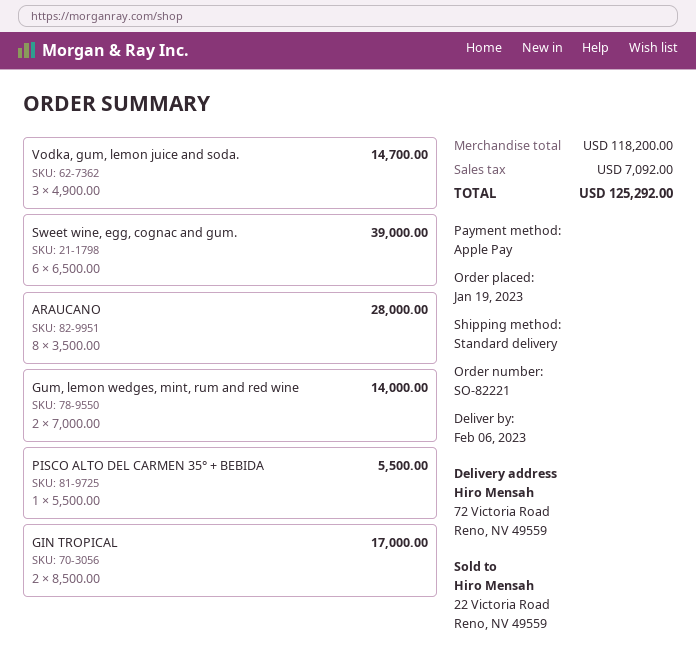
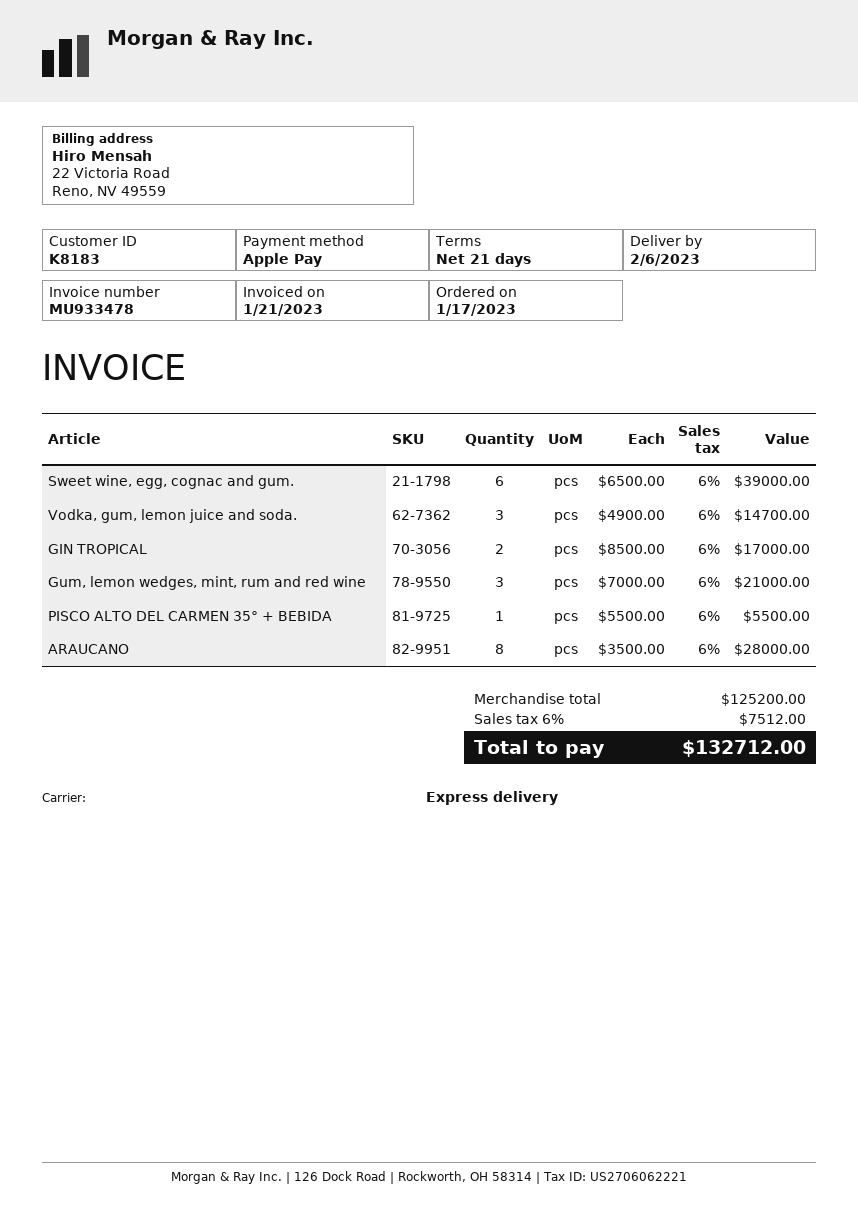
order date: 2023-01-19 -> 2023-01-17
shipping method: standard -> express
Gum, lemon wedges, mint, rum and red wine: 2 x 7000.00 = 14000.00 -> 3 x 7000.00 = 21000.00
subtotal: 118200.00 -> 125200.00
tax: 7092.00 -> 7512.00
total: 125292.00 -> 132712.00

